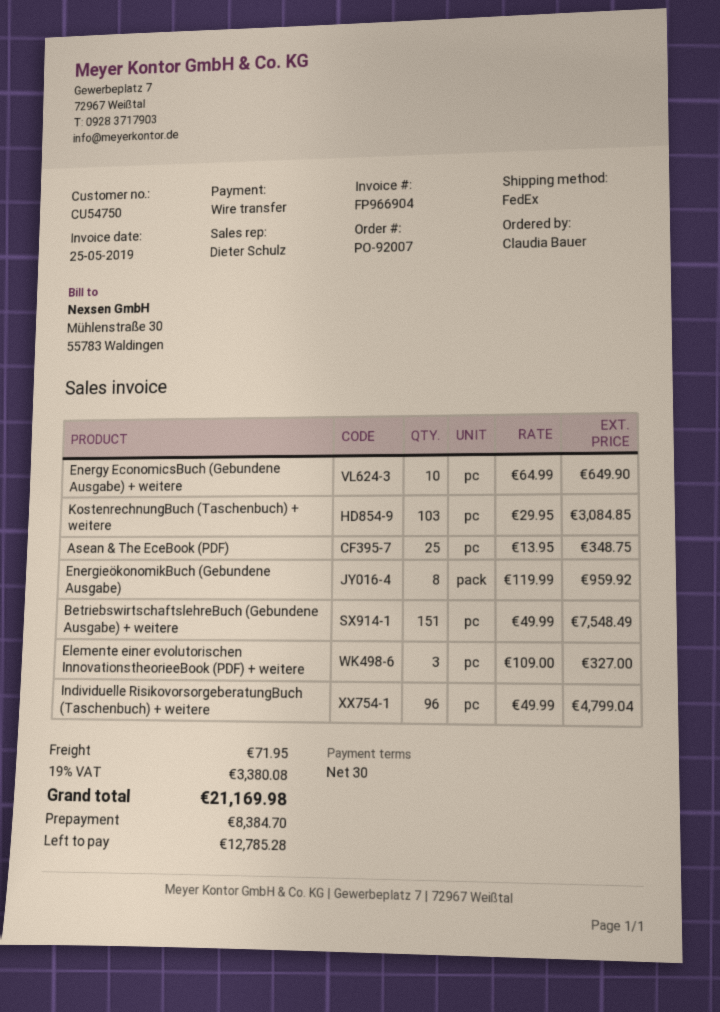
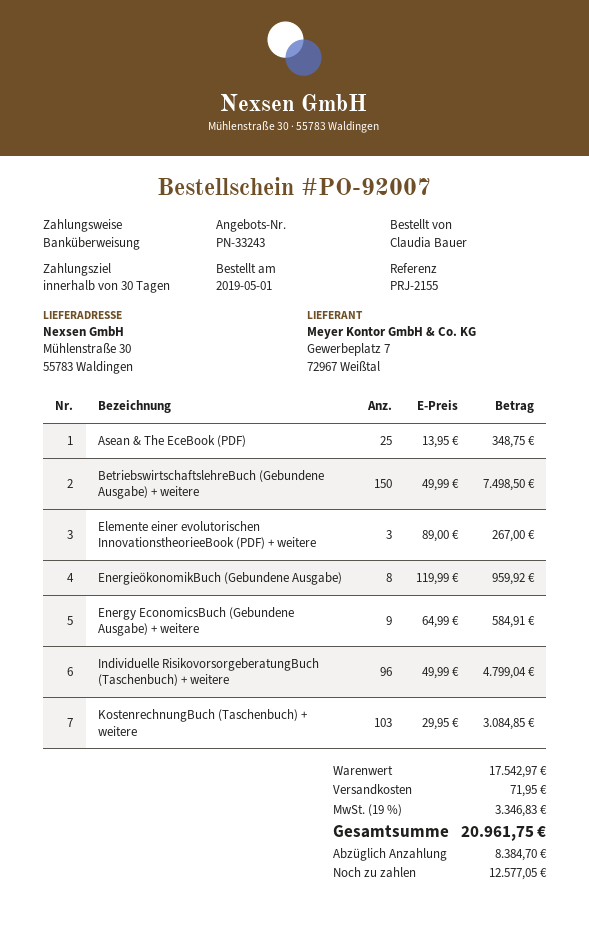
Energy EconomicsBuch (Gebundene Ausgabe) + weitere: 10 x 64.99 = 649.90 -> 9 x 64.99 = 584.91
BetriebswirtschaftslehreBuch (Gebundene Ausgabe) + weitere: 151 x 49.99 = 7548.49 -> 150 x 49.99 = 7498.50
Elemente einer evolutorischen InnovationstheorieeBook (PDF) + weitere: 3 x 109.00 = 327.00 -> 3 x 89.00 = 267.00
tax: 19% = 3380.08 -> 19% = 3346.83
total: 21169.98 -> 20961.75
balance: 12785.28 -> 12577.05

